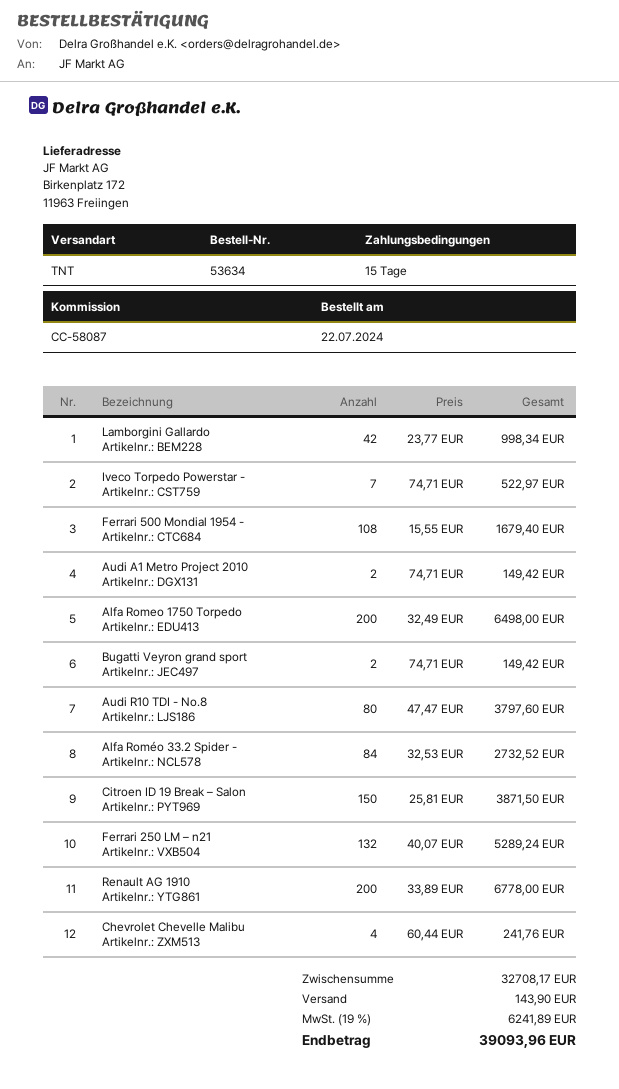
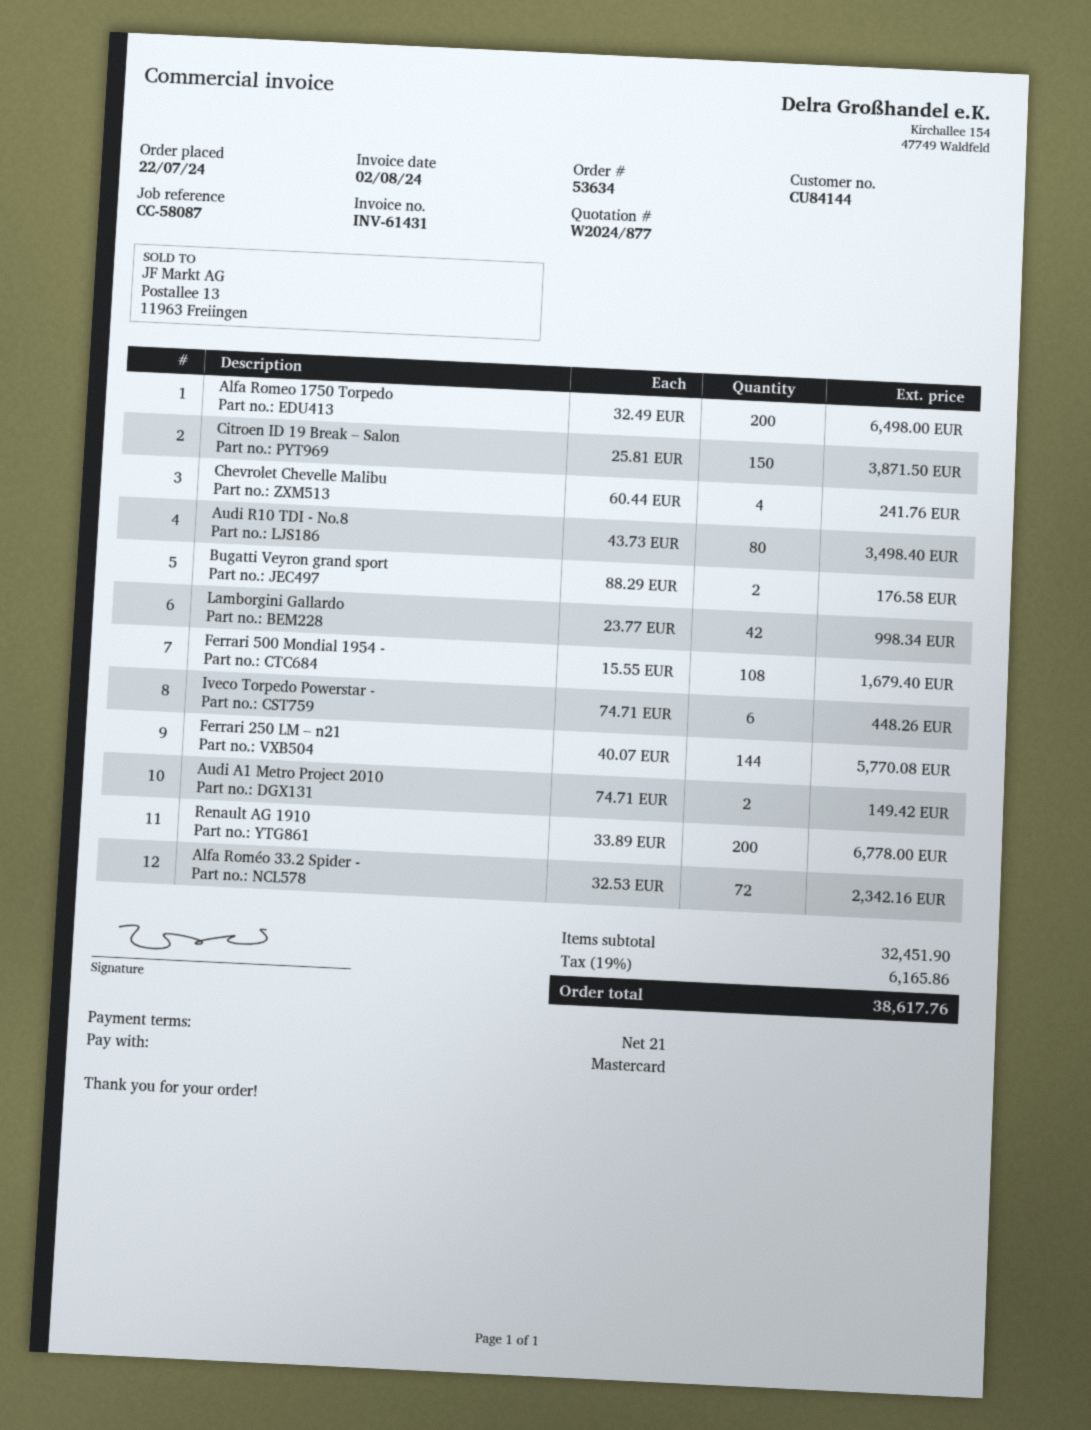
payment terms: 15 days -> 21 days
Iveco Torpedo Powerstar -: 7 x 74.71 = 522.97 -> 6 x 74.71 = 448.26
Bugatti Veyron grand sport: 2 x 74.71 = 149.42 -> 2 x 88.29 = 176.58
Audi R10 TDI - No.8: 80 x 47.47 = 3797.60 -> 80 x 43.73 = 3498.40
Alfa Roméo 33.2 Spider -: 84 x 32.53 = 2732.52 -> 72 x 32.53 = 2342.16
Ferrari 250 LM – n21: 132 x 40.07 = 5289.24 -> 144 x 40.07 = 5770.08
subtotal: 32708.17 -> 32451.90
shipping: 143.90 -> none
tax: 19% = 6241.89 -> 19% = 6165.86
total: 39093.96 -> 38617.76

